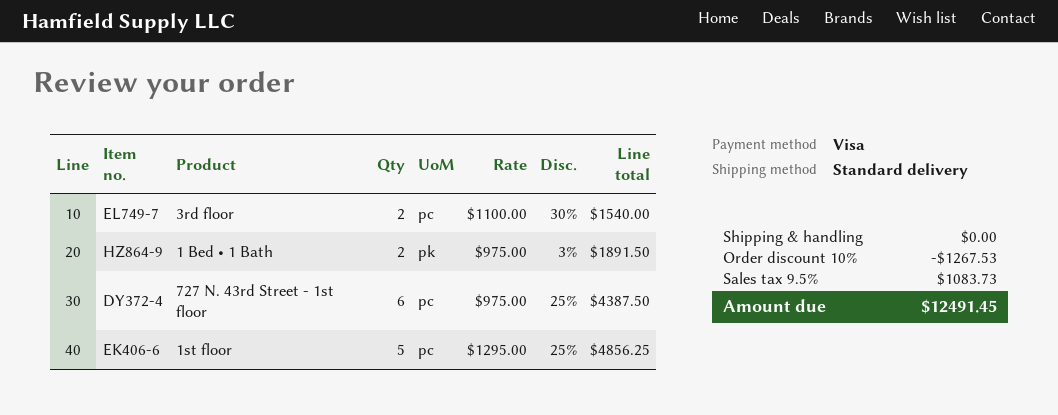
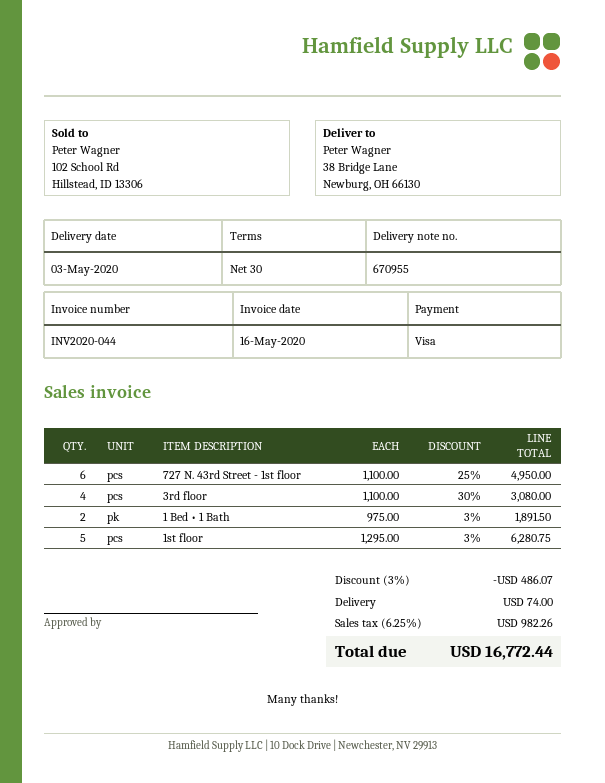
3rd floor: 2 x 1100.00 - 30% = 1540.00 -> 4 x 1100.00 - 30% = 3080.00
727 N. 43rd Street - 1st floor: 6 x 975.00 - 25% = 4387.50 -> 6 x 1100.00 - 25% = 4950.00
1st floor: 5 x 1295.00 - 25% = 4856.25 -> 5 x 1295.00 - 3% = 6280.75
discount: 10% = 1267.53 -> 3% = 486.07
shipping: 0.00 -> 74.00
tax: 9.5% = 1083.73 -> 6.25% = 982.26
total: 12491.45 -> 16772.44

